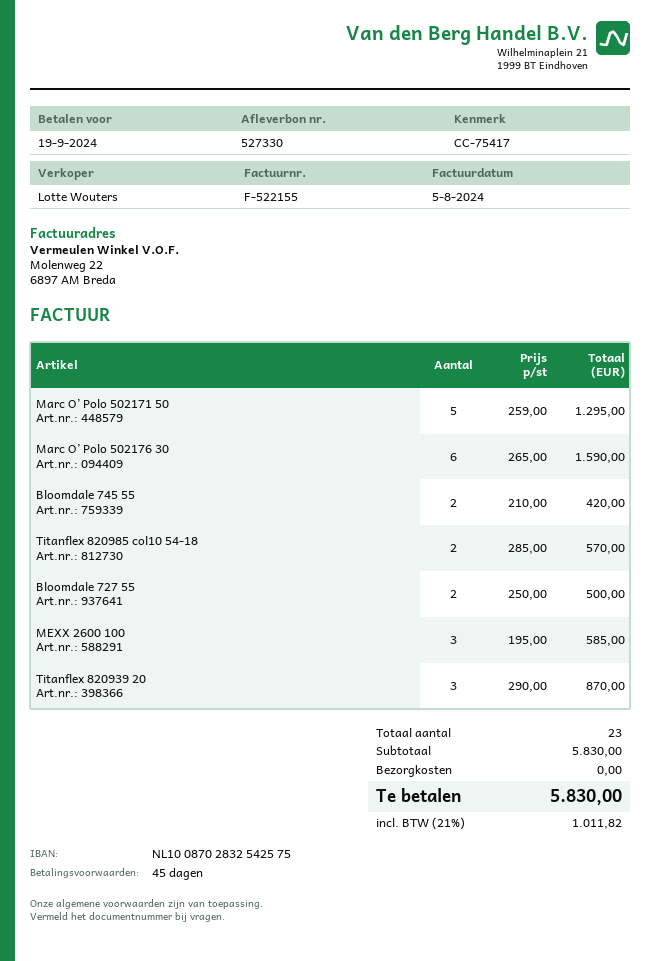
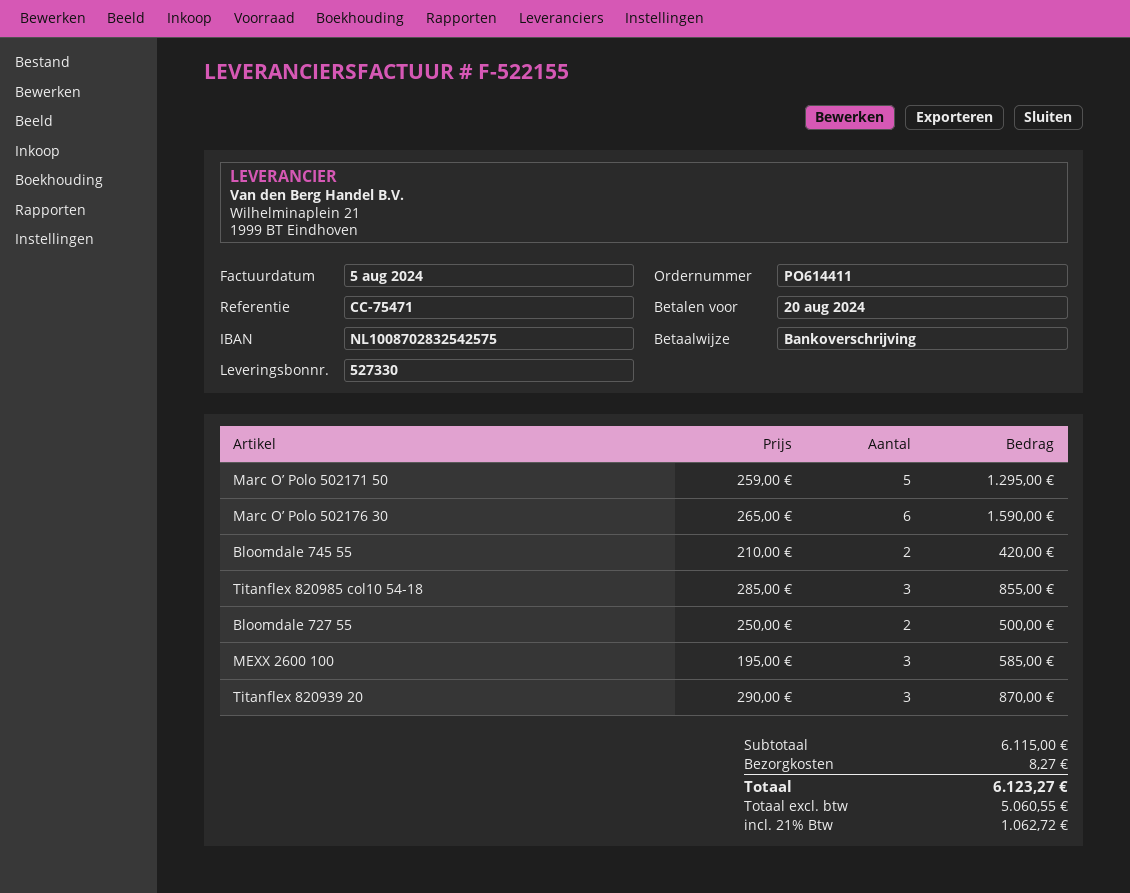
due date: 2024-09-19 -> 2024-08-20
reference: CC-75417 -> CC-75471
Titanflex 820985 col10 54-18: 2 x 285.00 = 570.00 -> 3 x 285.00 = 855.00
subtotal: 5830.00 -> 6115.00
shipping: 0.00 -> 8.27
tax: 21% = 1011.82 -> 21% = 1062.72
total: 5830.00 -> 6123.27

